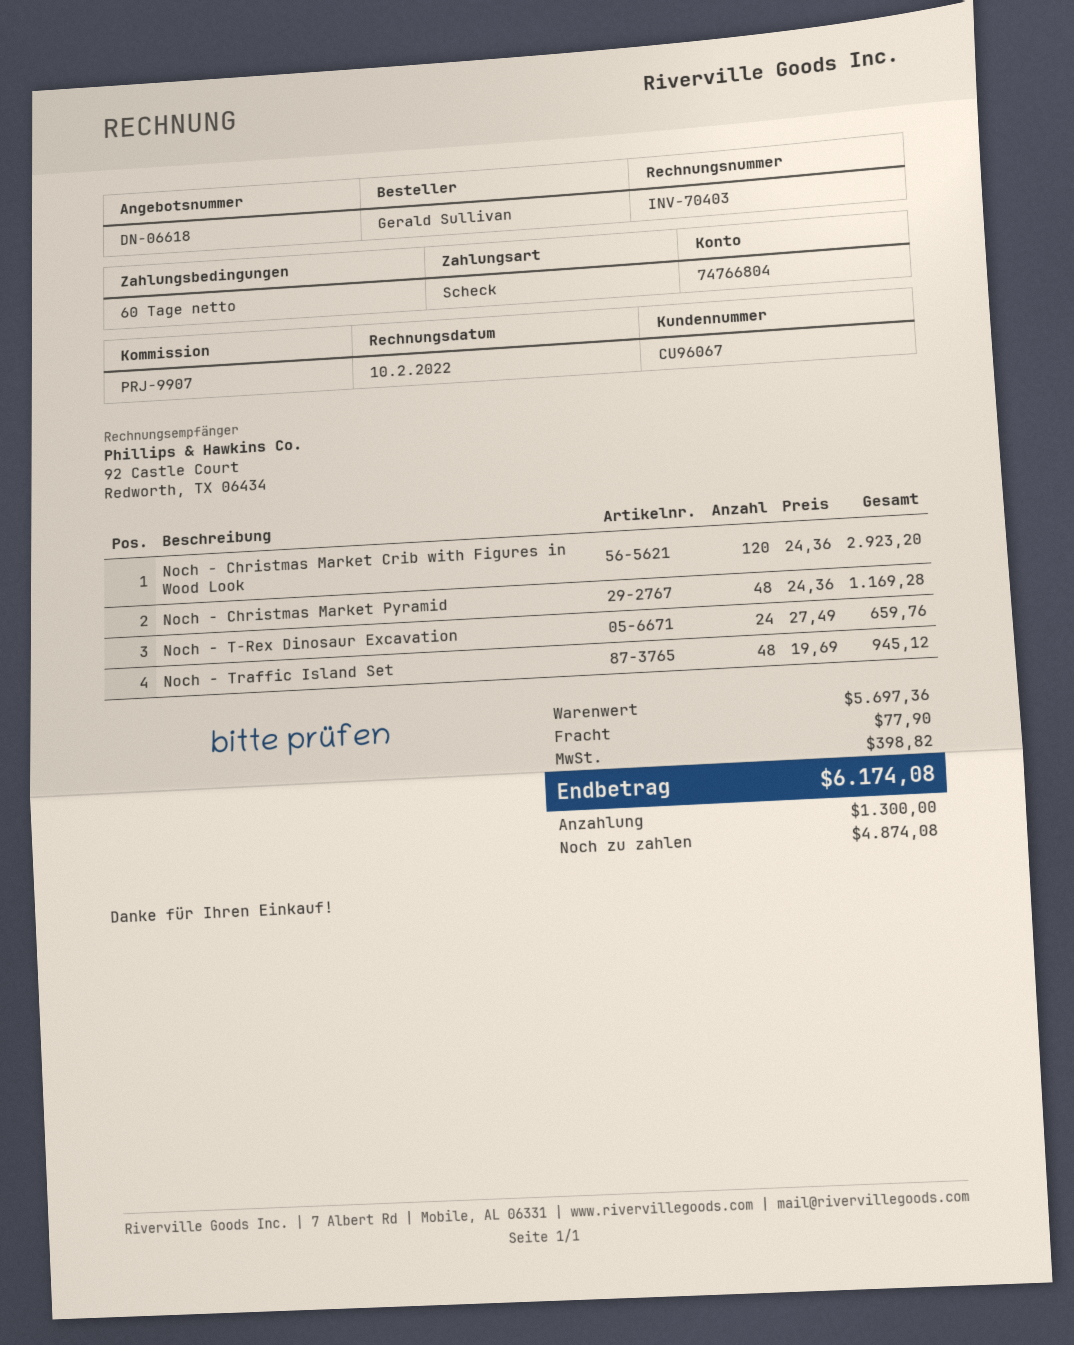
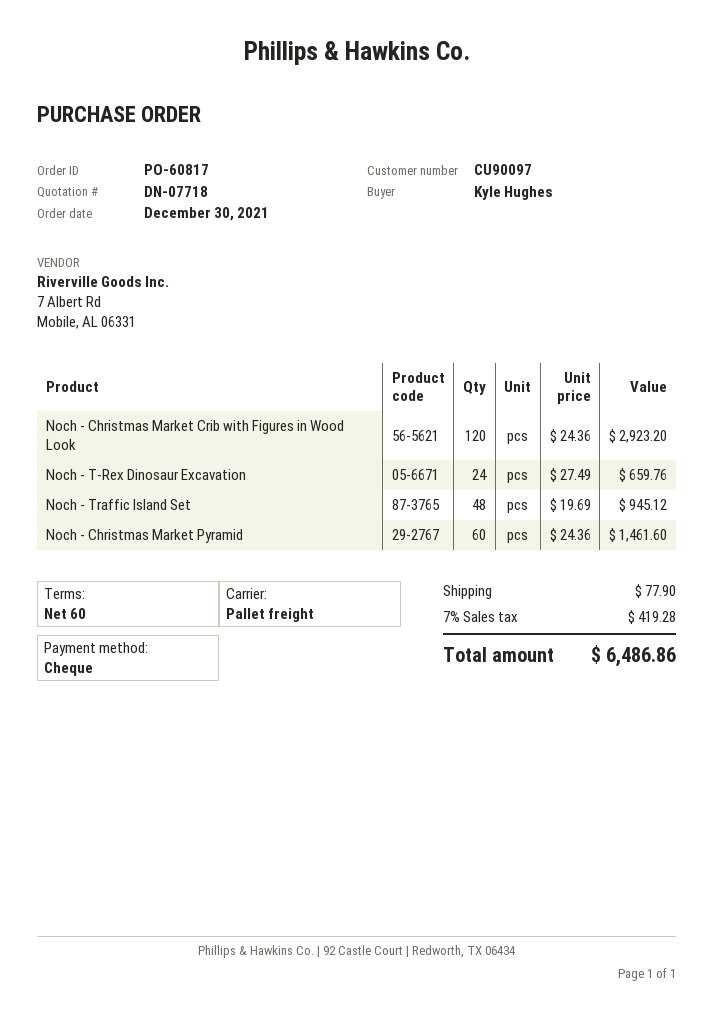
quote number: DN-06618 -> DN-07718
customer number: CU96067 -> CU90097
ordered by: Gerald Sullivan -> Kyle Hughes
Noch - Christmas Market Pyramid: 48 x 24.36 = 1169.28 -> 60 x 24.36 = 1461.60
tax: 398.82 -> 419.28
total: 6174.08 -> 6486.86

